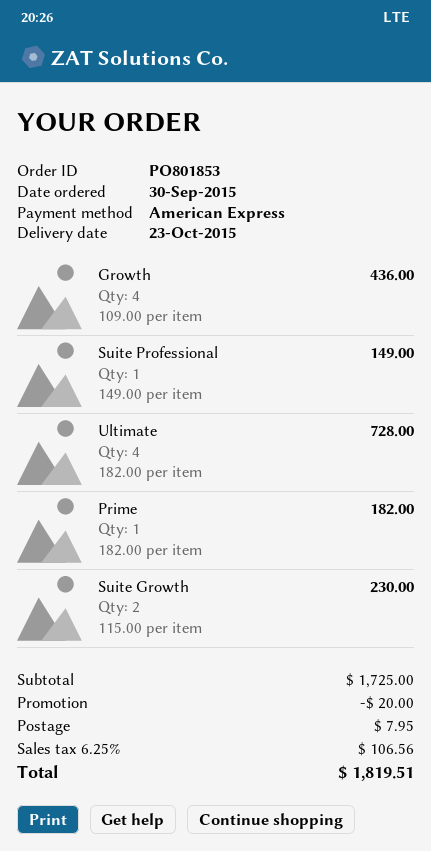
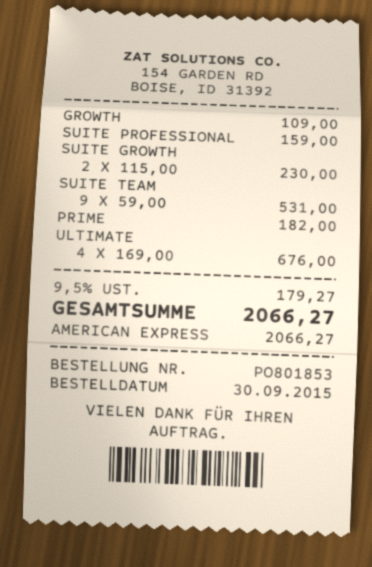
Growth: 4 x 109.00 = 436.00 -> 1 x 109.00 = 109.00
Suite Professional: 1 x 149.00 = 149.00 -> 1 x 159.00 = 159.00
Ultimate: 4 x 182.00 = 728.00 -> 4 x 169.00 = 676.00
SUITE TEAM: none -> 9 x 59.00 = 531.00
discount: 20.00 -> none
shipping: 7.95 -> none
tax: 6.25% = 106.56 -> 9.5% = 179.27
total: 1819.51 -> 2066.27

